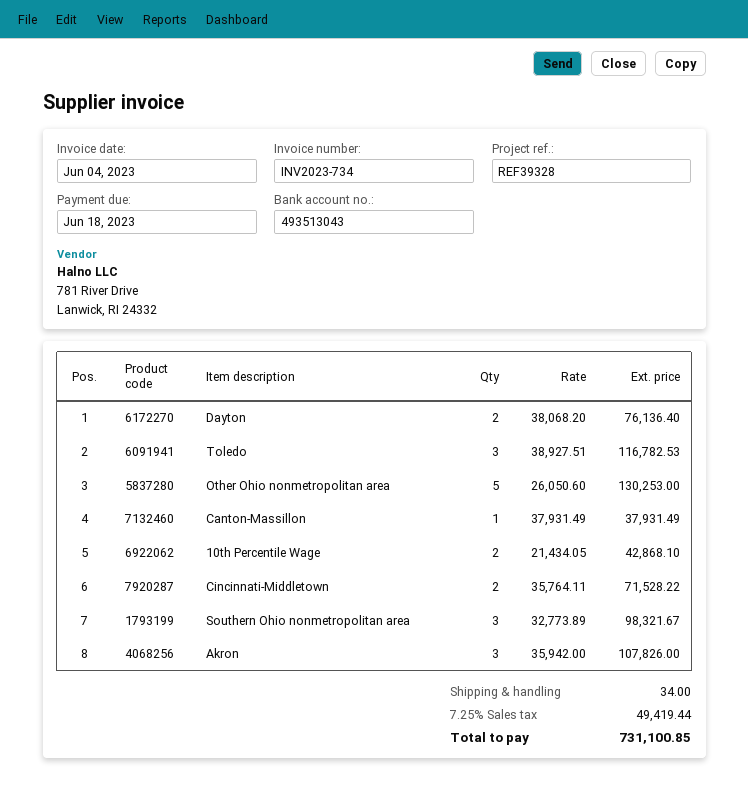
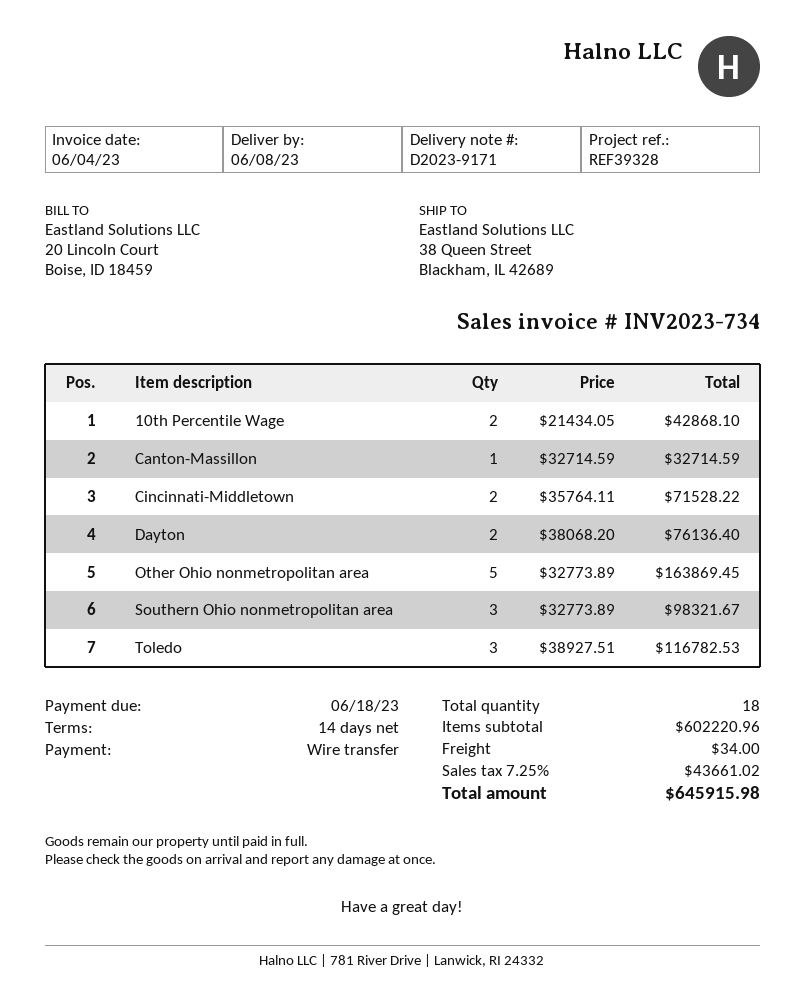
Other Ohio nonmetropolitan area: 5 x 26050.60 = 130253.00 -> 5 x 32773.89 = 163869.45
Canton-Massillon: 1 x 37931.49 = 37931.49 -> 1 x 32714.59 = 32714.59
Akron: 3 x 35942.00 = 107826.00 -> none
tax: 7.25% = 49419.44 -> 7.25% = 43661.02
total: 731100.85 -> 645915.98

